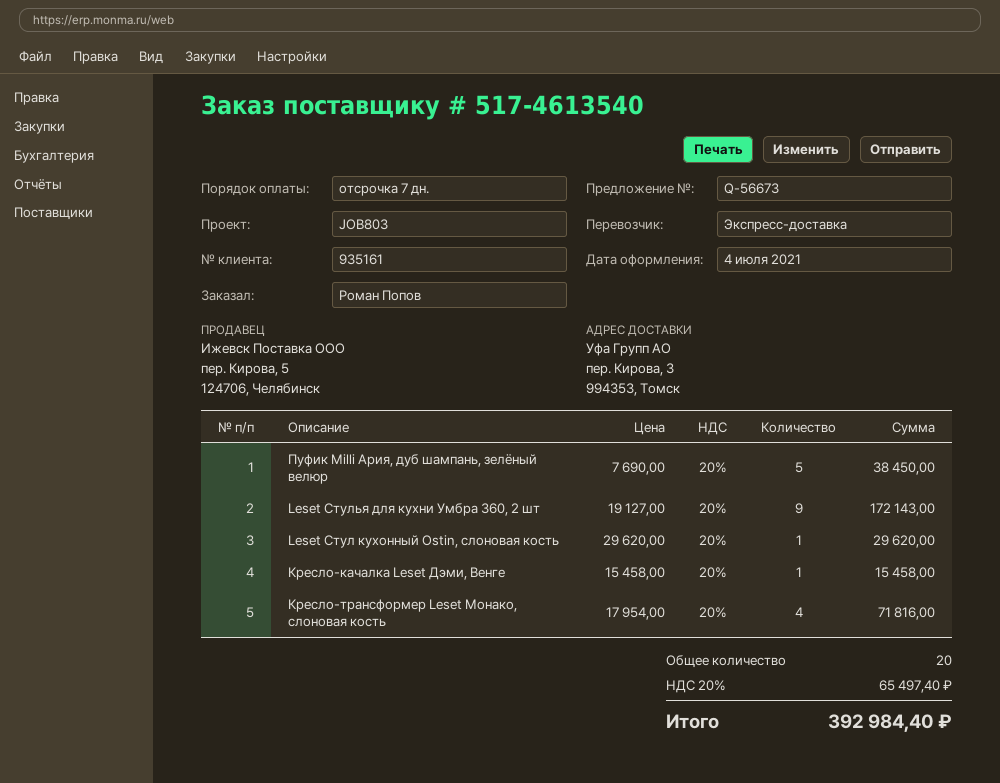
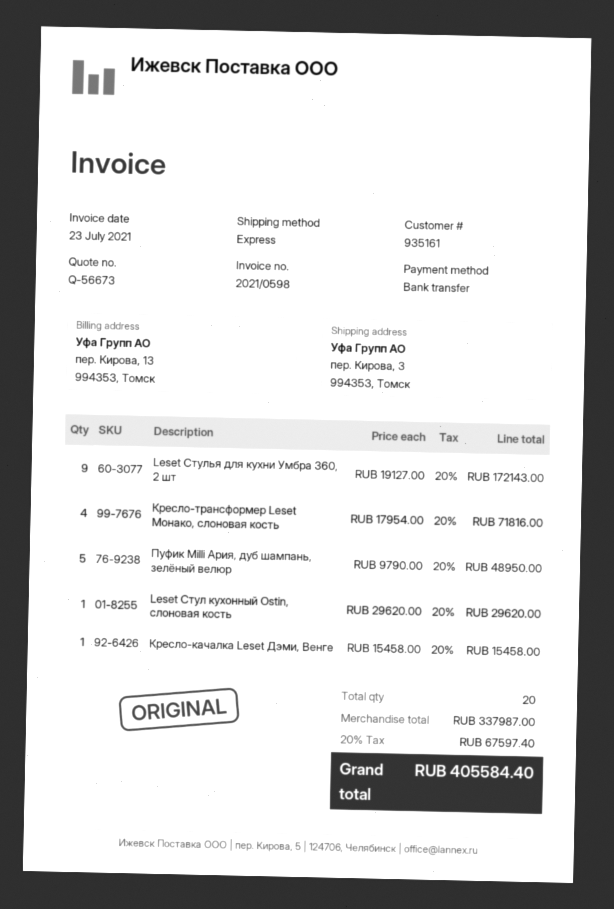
Пуфик Milli Ария, дуб шампань, зелёный велюр: 5 x 7690.00 = 38450.00 -> 5 x 9790.00 = 48950.00
tax: 20% = 65497.40 -> 20% = 67597.40
total: 392984.40 -> 405584.40

